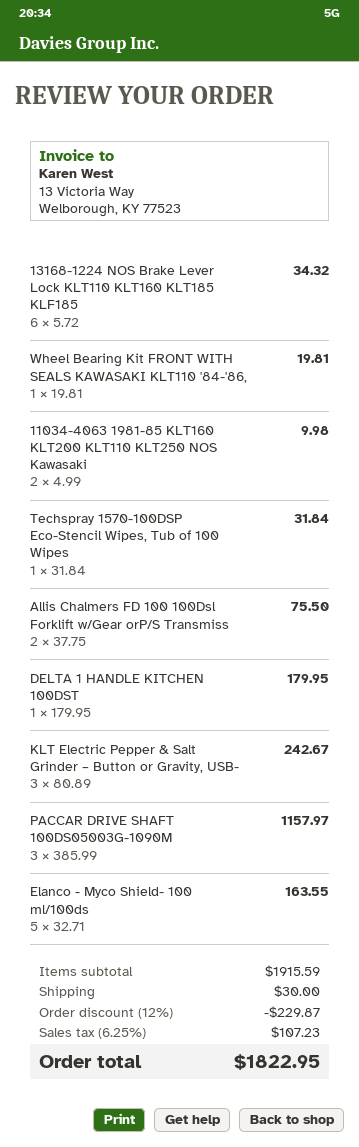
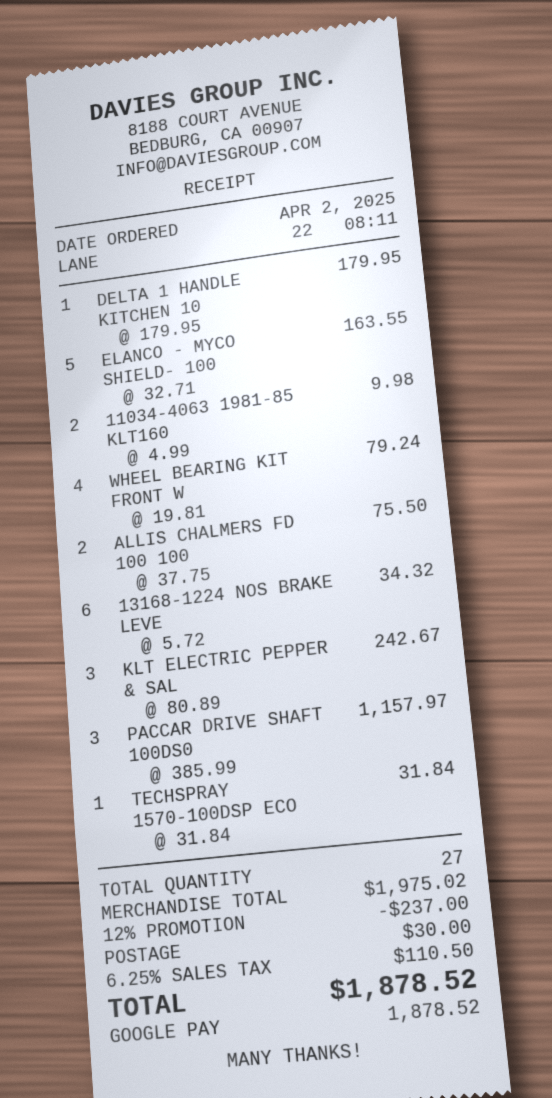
Wheel Bearing Kit FRONT WITH SEALS KAWASAKI KLT110 '84-'86,: 1 x 19.81 = 19.81 -> 4 x 19.81 = 79.24
subtotal: 1915.59 -> 1975.02
discount: 12% = 229.87 -> 12% = 237.00
tax: 6.25% = 107.23 -> 6.25% = 110.50
total: 1822.95 -> 1878.52

